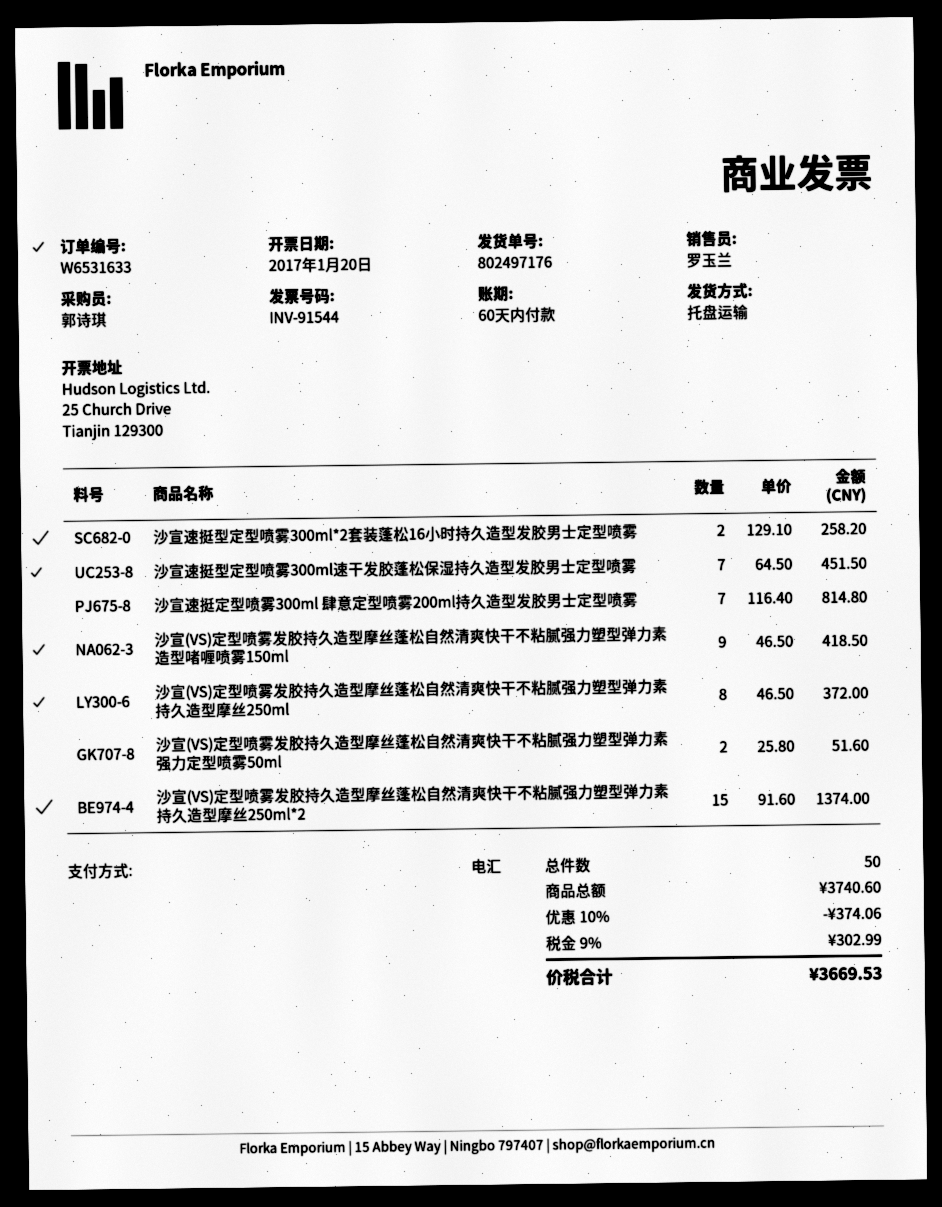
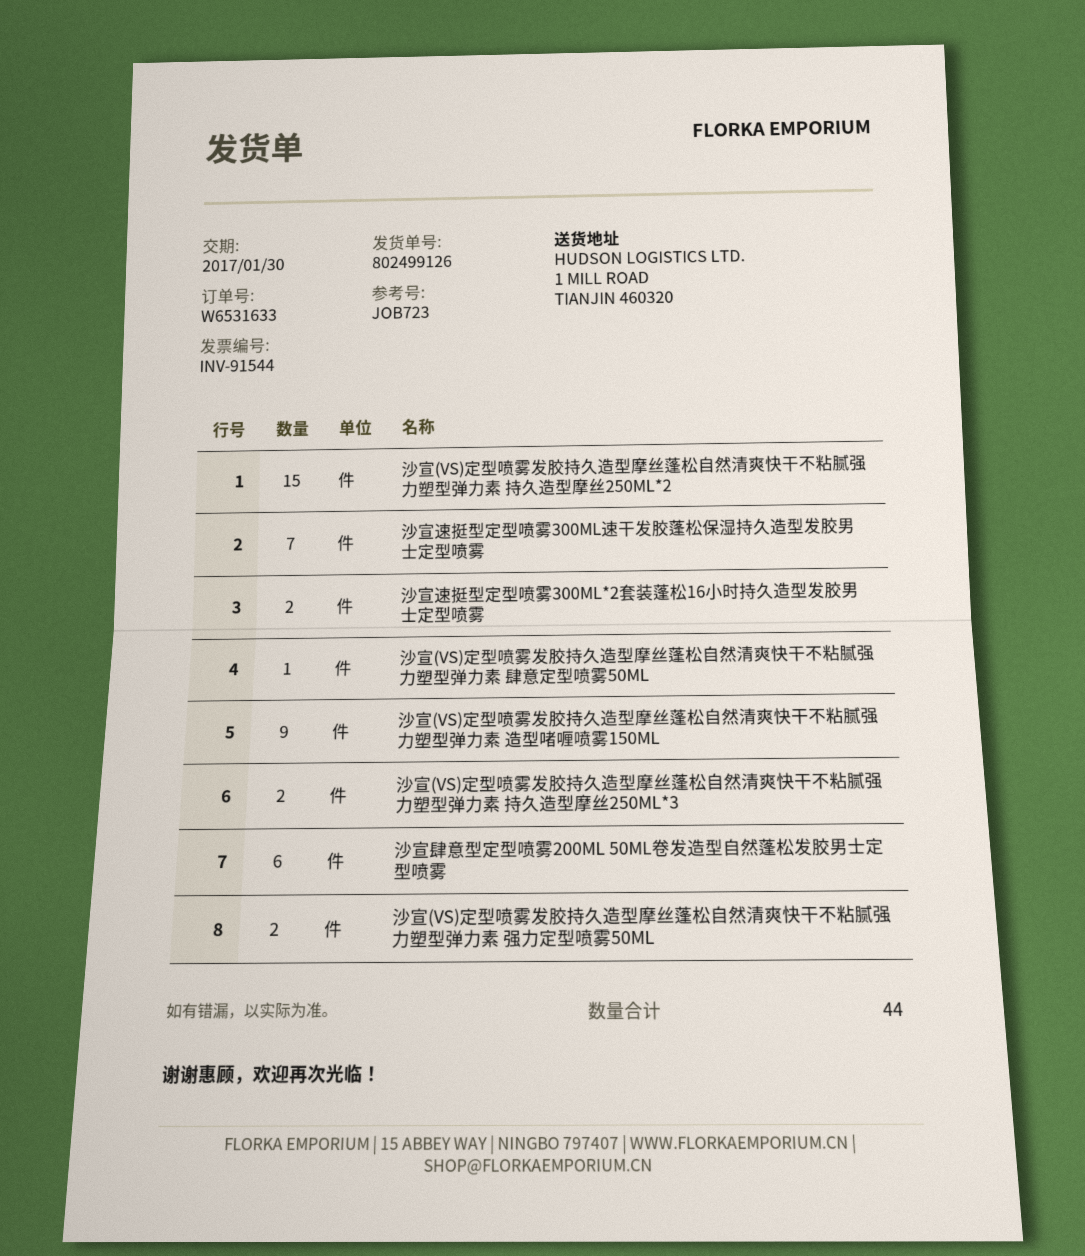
delivery note number: 802497176 -> 802499126
沙宣速挺定型喷雾300ml 肆意定型喷雾200ml持久造型发胶男士定型喷雾: 7 -> none
沙宣(VS)定型喷雾发胶持久造型摩丝蓬松自然清爽快干不粘腻强力塑型弹力素 持久造型摩丝250ml: 8 -> none
沙宣(VS)定型喷雾发胶持久造型摩丝蓬松自然清爽快干不粘腻强力塑型弹力素 肆意定型喷雾50ML: none -> 1
沙宣(VS)定型喷雾发胶持久造型摩丝蓬松自然清爽快干不粘腻强力塑型弹力素 持久造型摩丝250ML*3: none -> 2
沙宣肆意型定型喷雾200ML 50ML卷发造型自然蓬松发胶男士定型喷雾: none -> 6
total quantity: 50 -> 44

